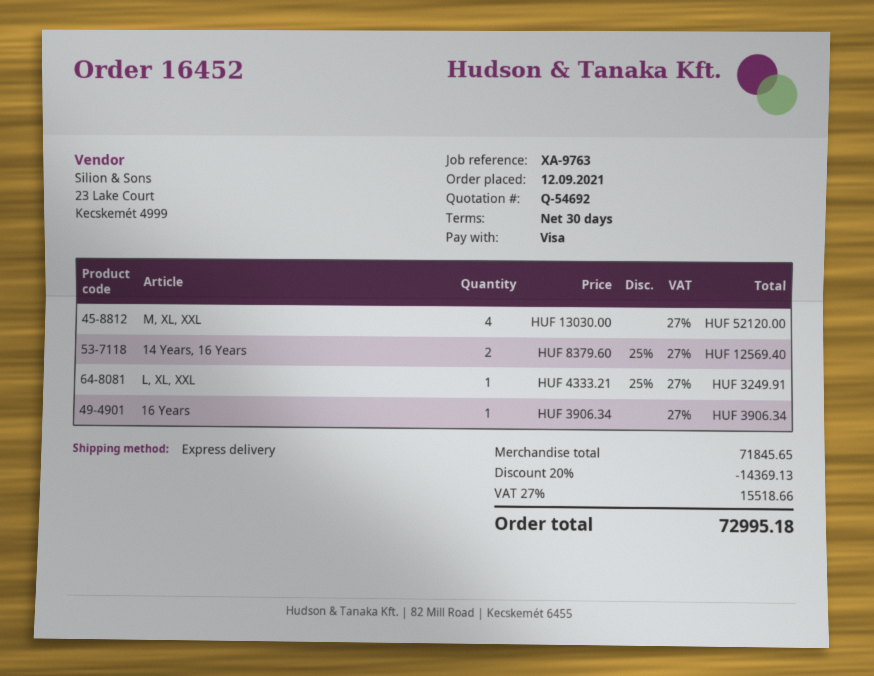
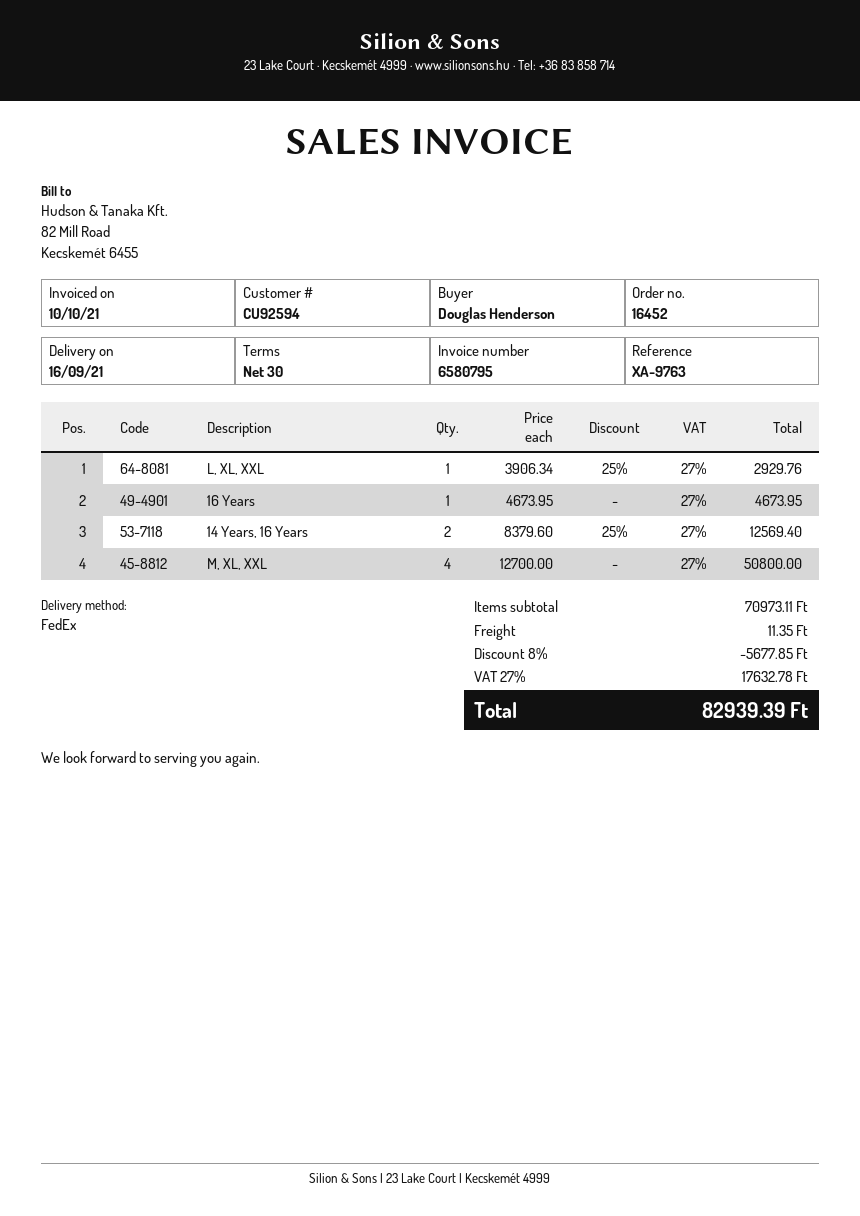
shipping method: express -> FedEx
M, XL, XXL: 4 x 13030.00 = 52120.00 -> 4 x 12700.00 = 50800.00
L, XL, XXL: 1 x 4333.21 - 25% = 3249.91 -> 1 x 3906.34 - 25% = 2929.76
16 Years: 1 x 3906.34 = 3906.34 -> 1 x 4673.95 = 4673.95
subtotal: 71845.65 -> 70973.11
discount: 20% = 14369.13 -> 8% = 5677.85
shipping: none -> 11.35
tax: 27% = 15518.66 -> 27% = 17632.78
total: 72995.18 -> 82939.39

